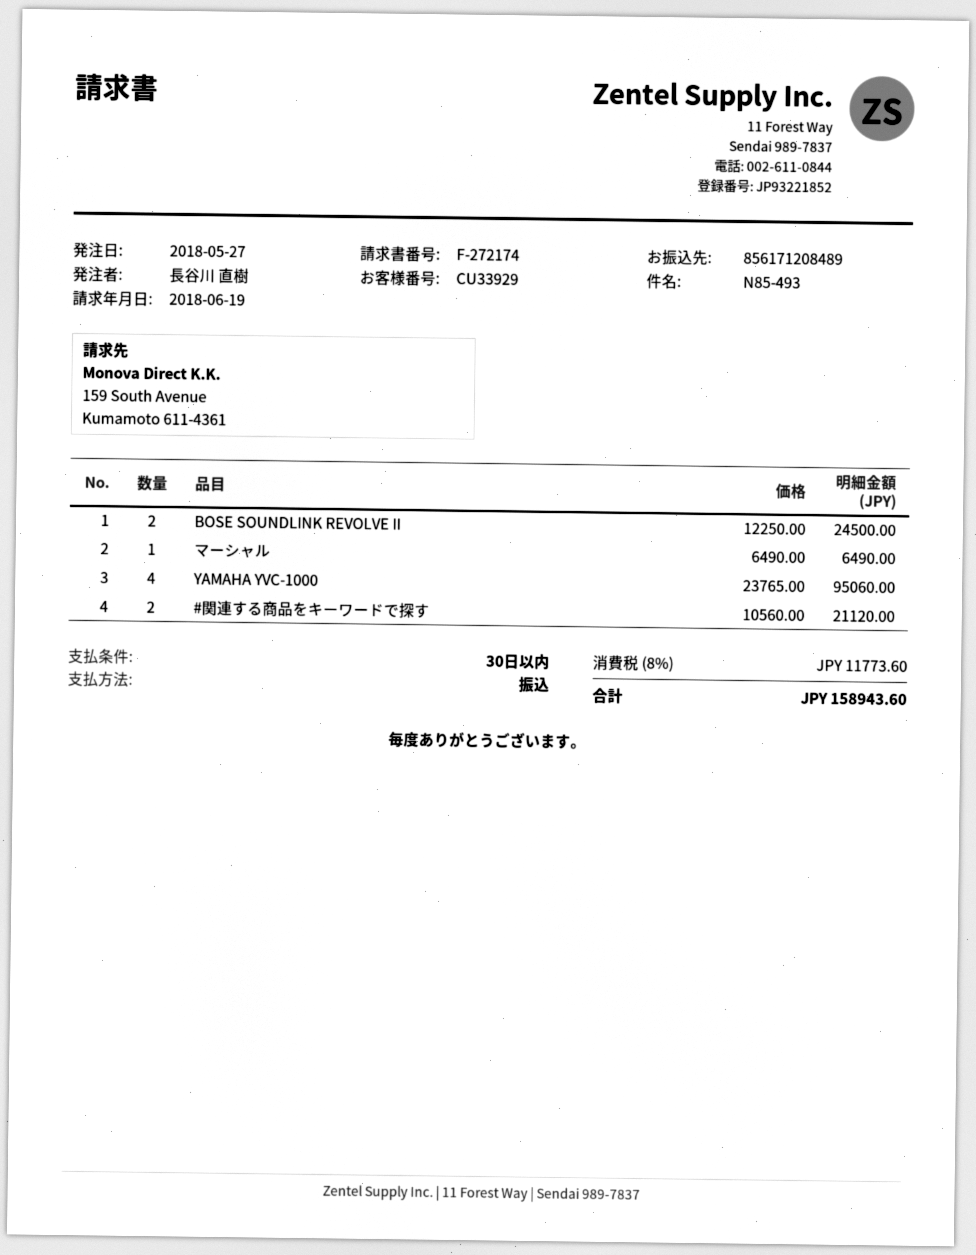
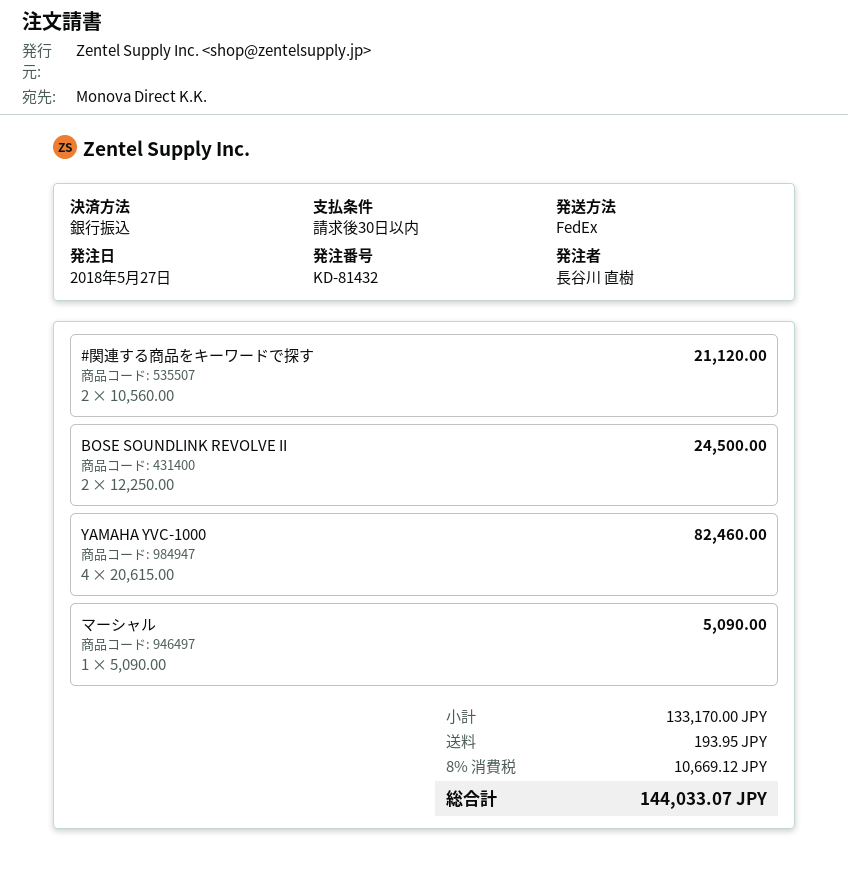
マーシャル: 1 x 6490.00 = 6490.00 -> 1 x 5090.00 = 5090.00
YAMAHA YVC-1000: 4 x 23765.00 = 95060.00 -> 4 x 20615.00 = 82460.00
shipping: none -> 193.95
tax: 8% = 11773.60 -> 8% = 10669.12
total: 158943.60 -> 144033.07

